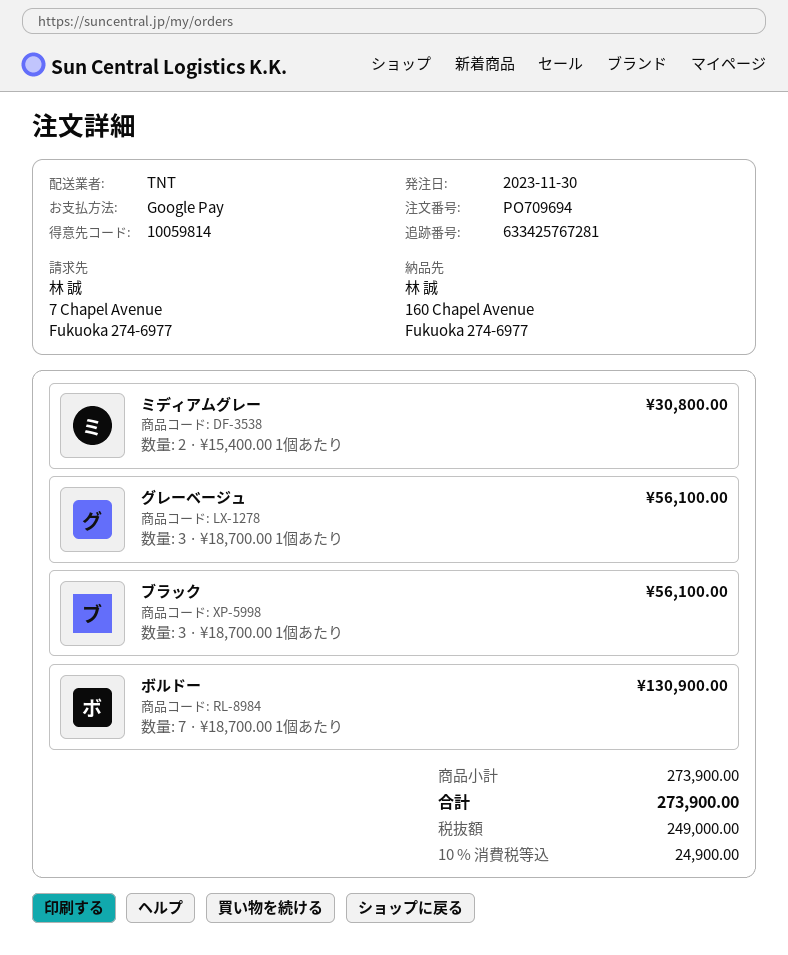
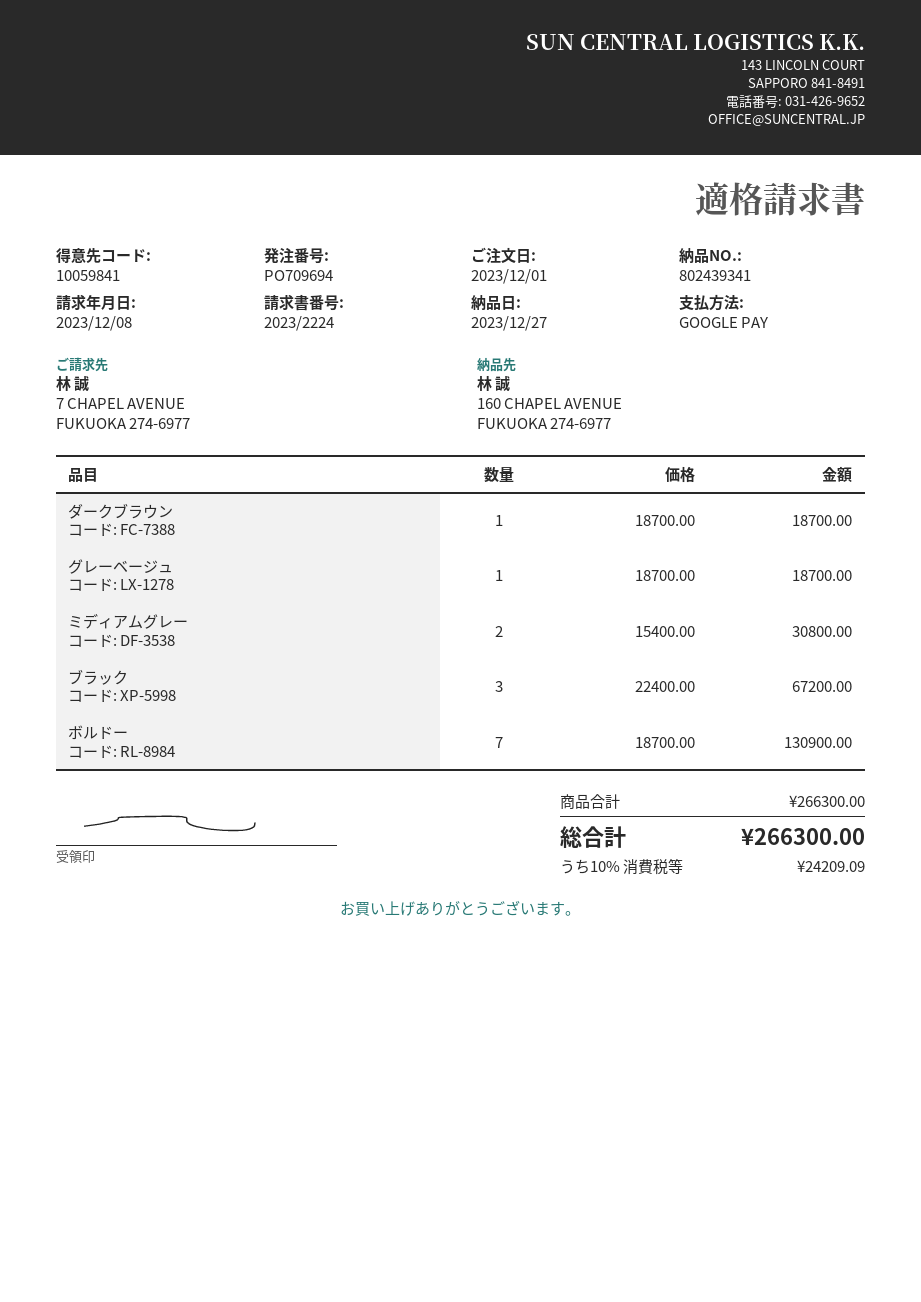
order date: 2023-11-30 -> 2023-12-01
customer number: 10059814 -> 10059841
グレーベージュ: 3 x 18700.00 = 56100.00 -> 1 x 18700.00 = 18700.00
ブラック: 3 x 18700.00 = 56100.00 -> 3 x 22400.00 = 67200.00
ダークブラウン: none -> 1 x 18700.00 = 18700.00
subtotal: 273900.00 -> 266300.00
tax: 10% = 24900.00 -> 10% = 24209.09
total: 273900.00 -> 266300.00

